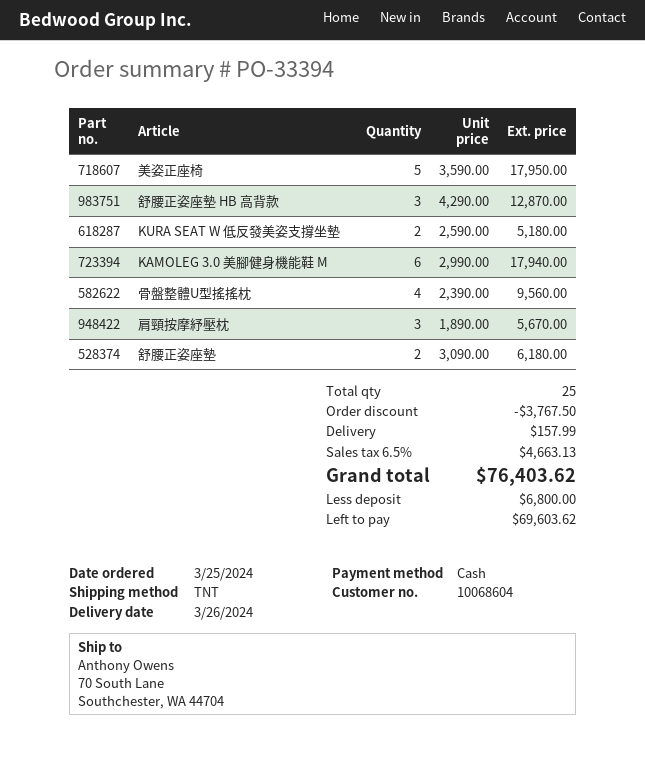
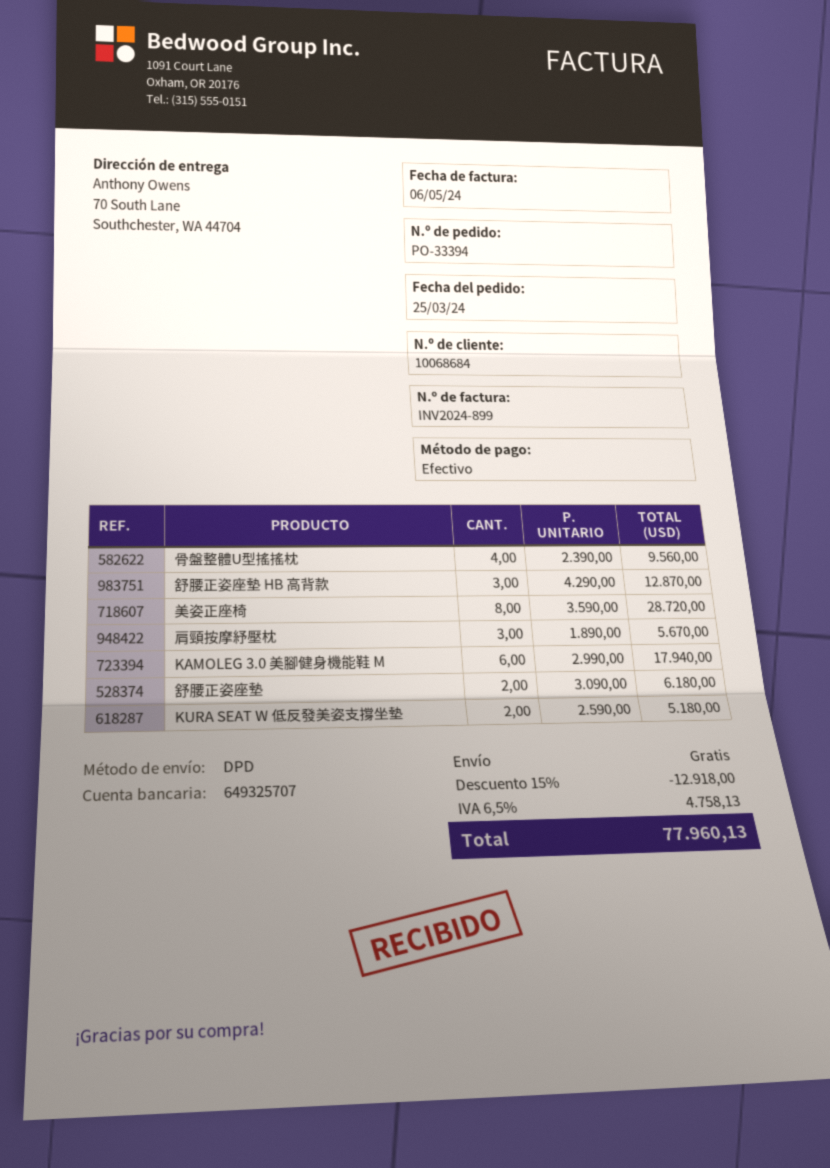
customer number: 10068604 -> 10068684
shipping method: TNT -> DPD
美姿正座椅: 5 x 3590.00 = 17950.00 -> 8 x 3590.00 = 28720.00
discount: 3767.50 -> 12918.00
shipping: 157.99 -> 0.00
tax: 6.5% = 4663.13 -> 6.5% = 4758.13
total: 76403.62 -> 77960.13

